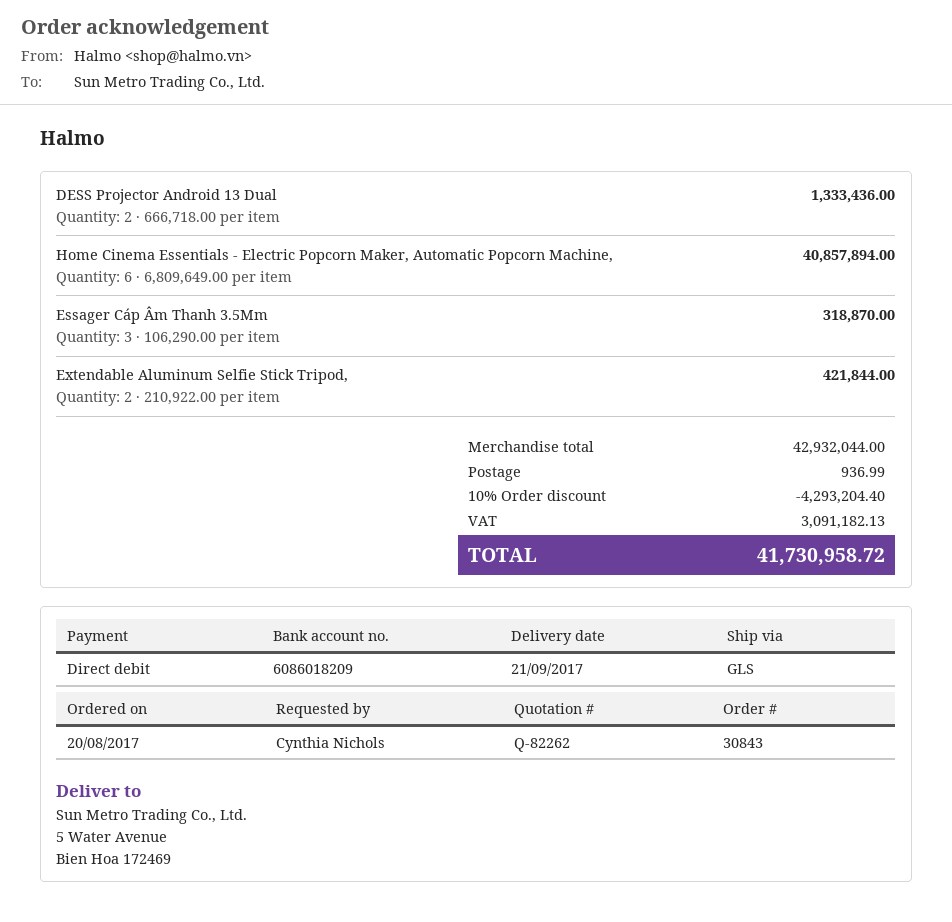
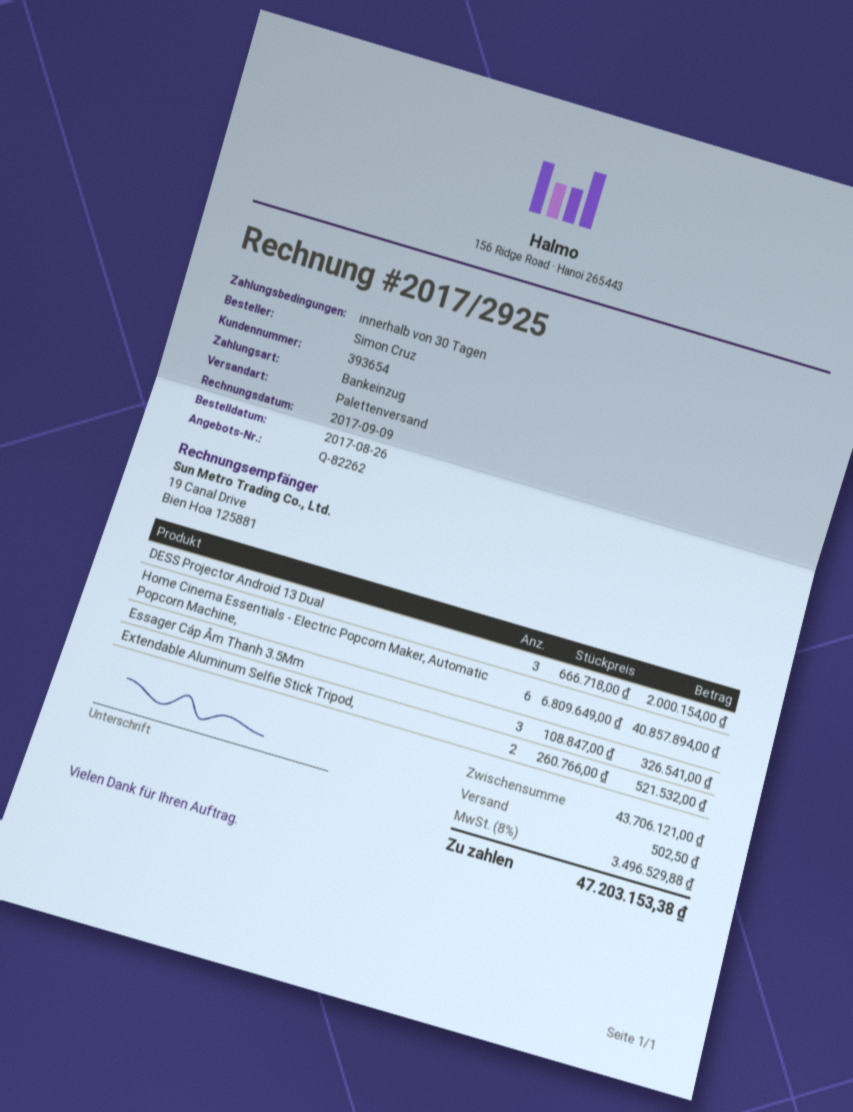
order date: 2017-08-20 -> 2017-08-26
ordered by: Cynthia Nichols -> Simon Cruz
shipping method: GLS -> pallet freight
DESS Projector Android 13 Dual: 2 x 666718.00 = 1333436.00 -> 3 x 666718.00 = 2000154.00
Essager Cáp Âm Thanh 3.5Mm: 3 x 106290.00 = 318870.00 -> 3 x 108847.00 = 326541.00
Extendable Aluminum Selfie Stick Tripod,: 2 x 210922.00 = 421844.00 -> 2 x 260766.00 = 521532.00
subtotal: 42932044.00 -> 43706121.00
discount: 10% = 4293204.40 -> none
shipping: 936.99 -> 502.50
tax: 3091182.13 -> 3496529.88
total: 41730958.72 -> 47203153.38

